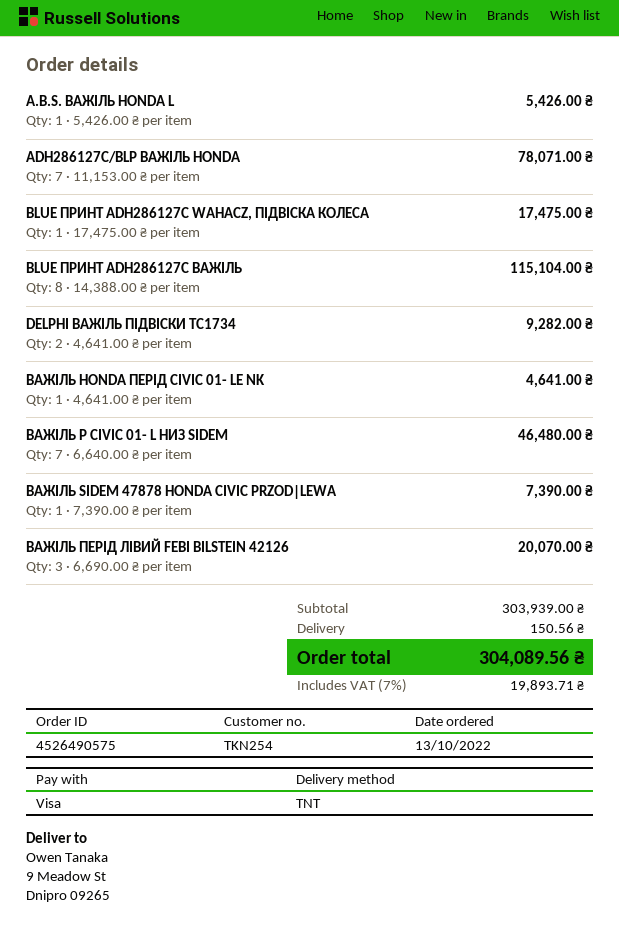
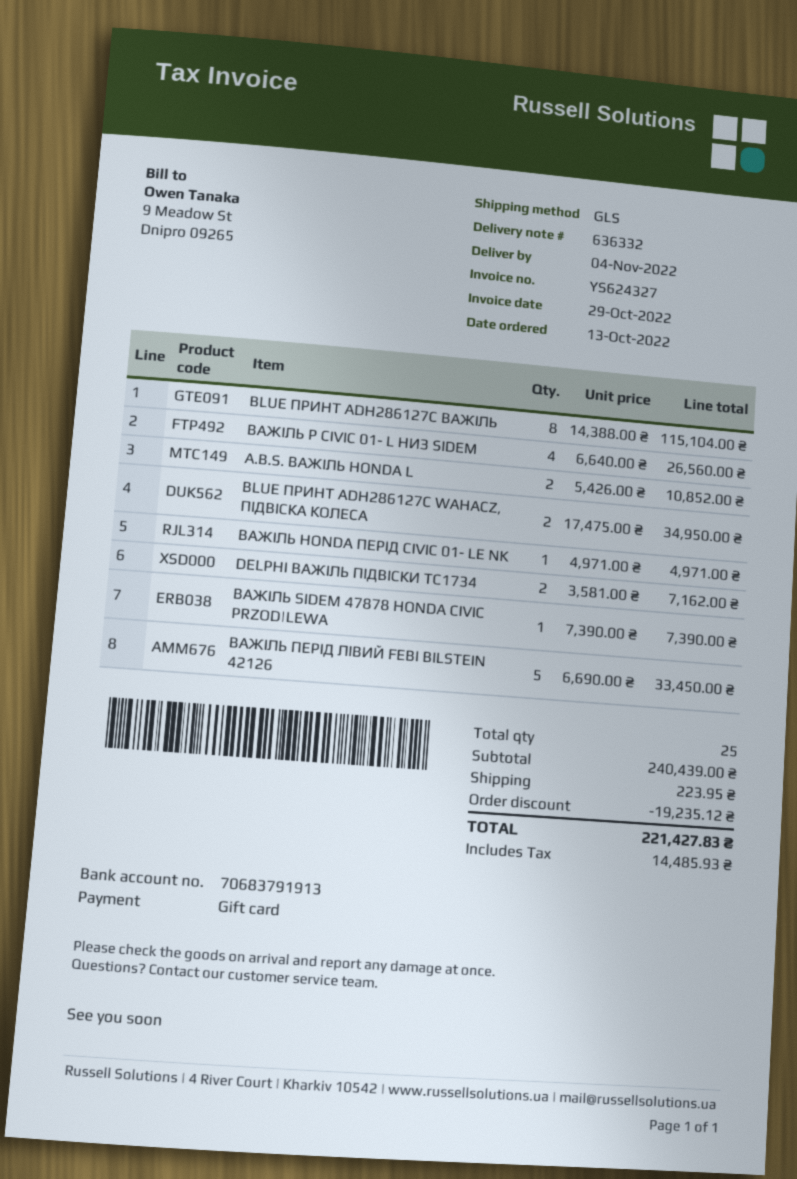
payment method: Visa -> gift card
shipping method: TNT -> GLS
A.B.S. ВАЖІЛЬ HONDA L: 1 x 5426.00 = 5426.00 -> 2 x 5426.00 = 10852.00
ADH286127C/BLP ВАЖІЛЬ HONDA: 7 x 11153.00 = 78071.00 -> none
BLUE ПРИНТ ADH286127C WAHACZ, ПІДВІСКА КОЛЕСА: 1 x 17475.00 = 17475.00 -> 2 x 17475.00 = 34950.00
DELPHI ВАЖІЛЬ ПІДВІСКИ TC1734: 2 x 4641.00 = 9282.00 -> 2 x 3581.00 = 7162.00
ВАЖІЛЬ HONDA ПЕРІД CIVIC 01- LE NK: 1 x 4641.00 = 4641.00 -> 1 x 4971.00 = 4971.00
ВАЖІЛЬ P CIVIC 01- L НИЗ SIDEM: 7 x 6640.00 = 46480.00 -> 4 x 6640.00 = 26560.00
ВАЖІЛЬ ПЕРІД ЛІВИЙ FEBI BILSTEIN 42126: 3 x 6690.00 = 20070.00 -> 5 x 6690.00 = 33450.00
subtotal: 303939.00 -> 240439.00
discount: none -> 19235.12
shipping: 150.56 -> 223.95
tax: 19893.71 -> 14485.93
total: 304089.56 -> 221427.83

